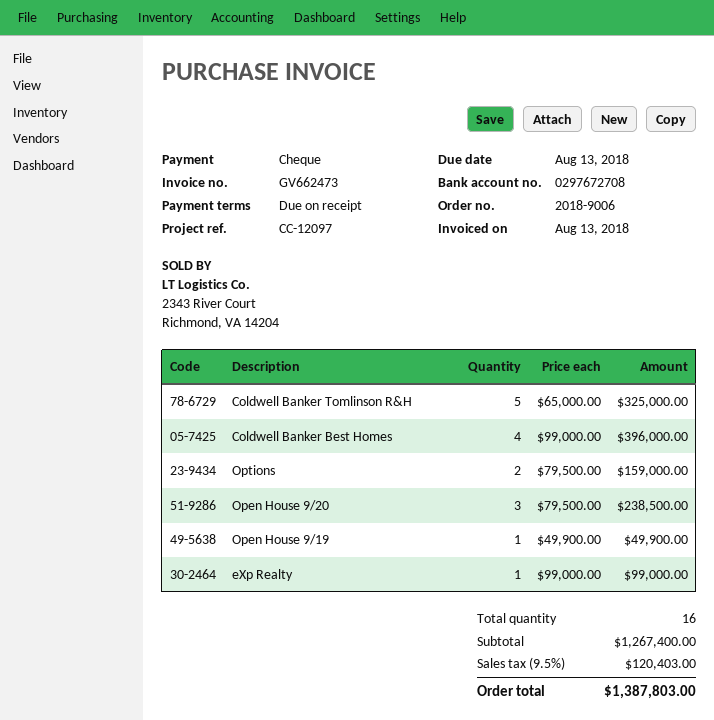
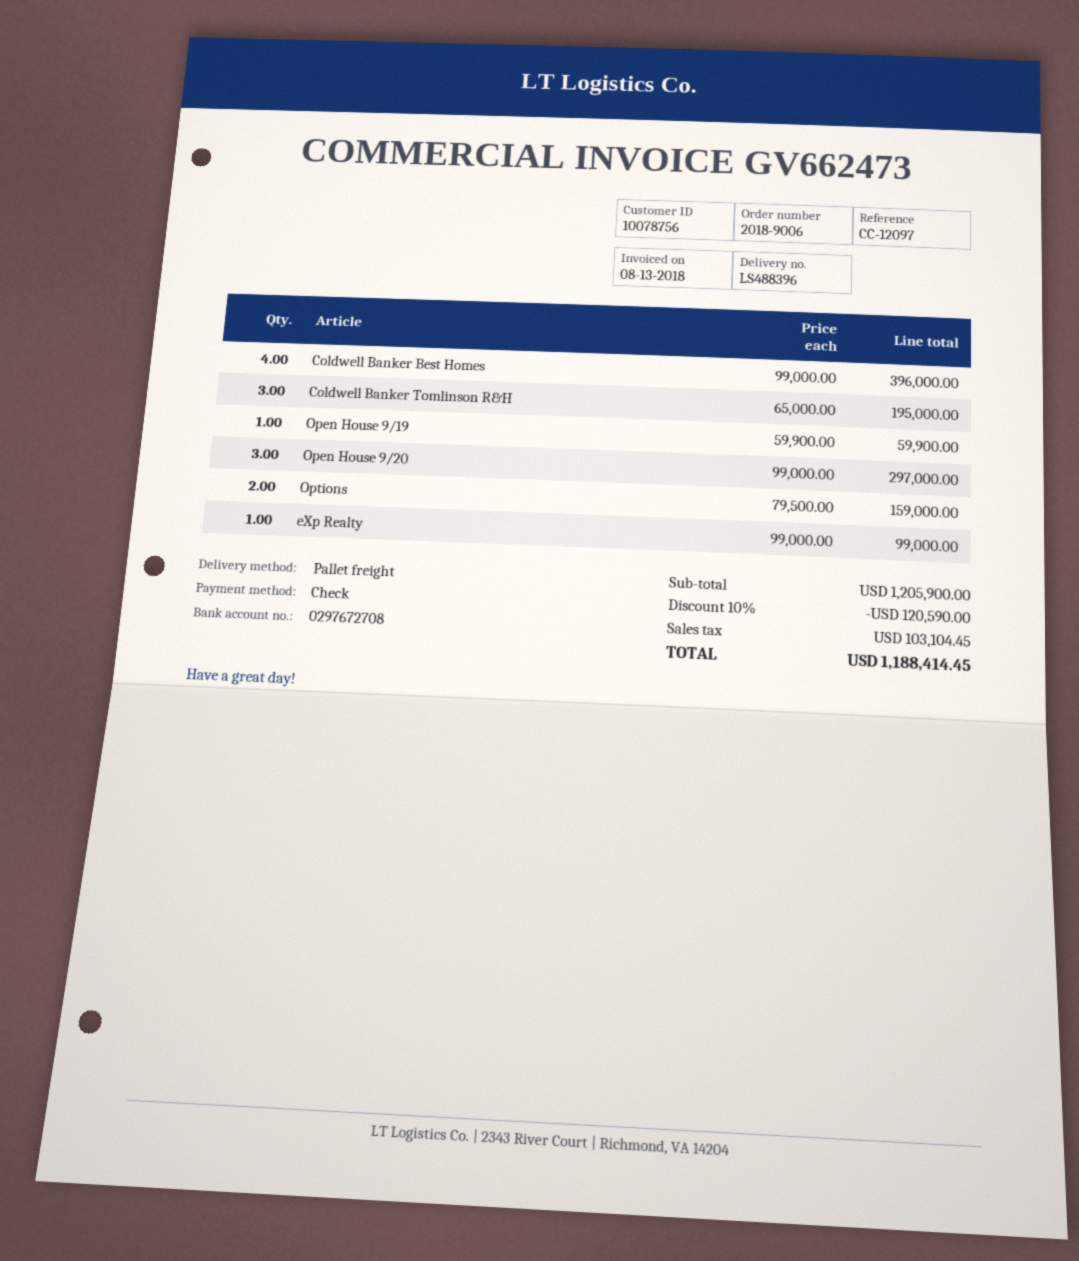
Coldwell Banker Tomlinson R&H: 5 x 65000.00 = 325000.00 -> 3 x 65000.00 = 195000.00
Open House 9/20: 3 x 79500.00 = 238500.00 -> 3 x 99000.00 = 297000.00
Open House 9/19: 1 x 49900.00 = 49900.00 -> 1 x 59900.00 = 59900.00
subtotal: 1267400.00 -> 1205900.00
discount: none -> 10% = 120590.00
tax: 120403.00 -> 103104.45
total: 1387803.00 -> 1188414.45

